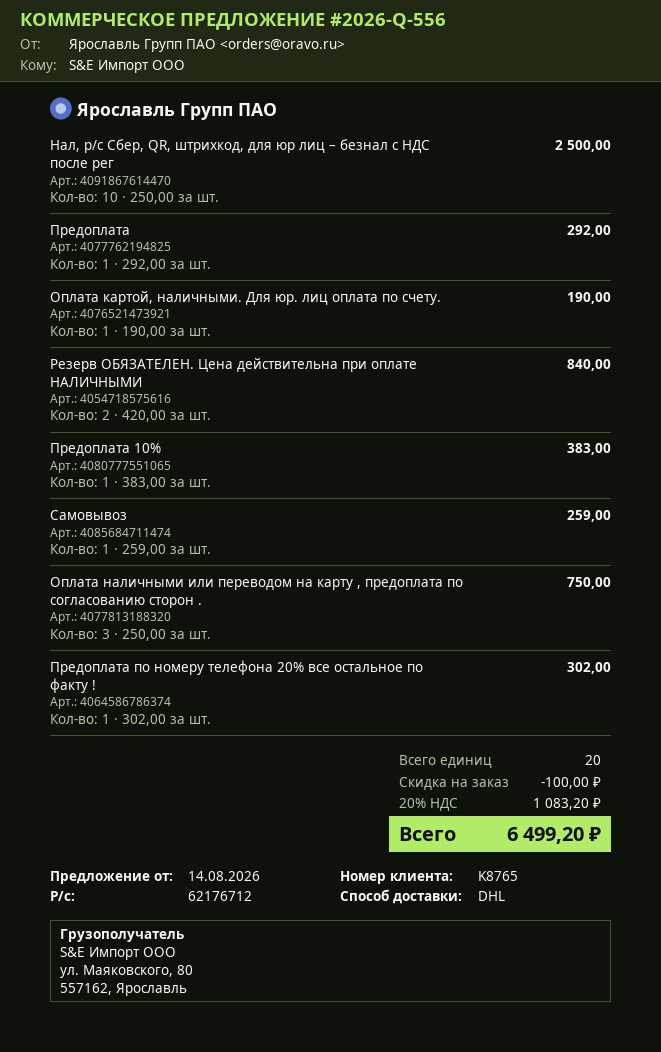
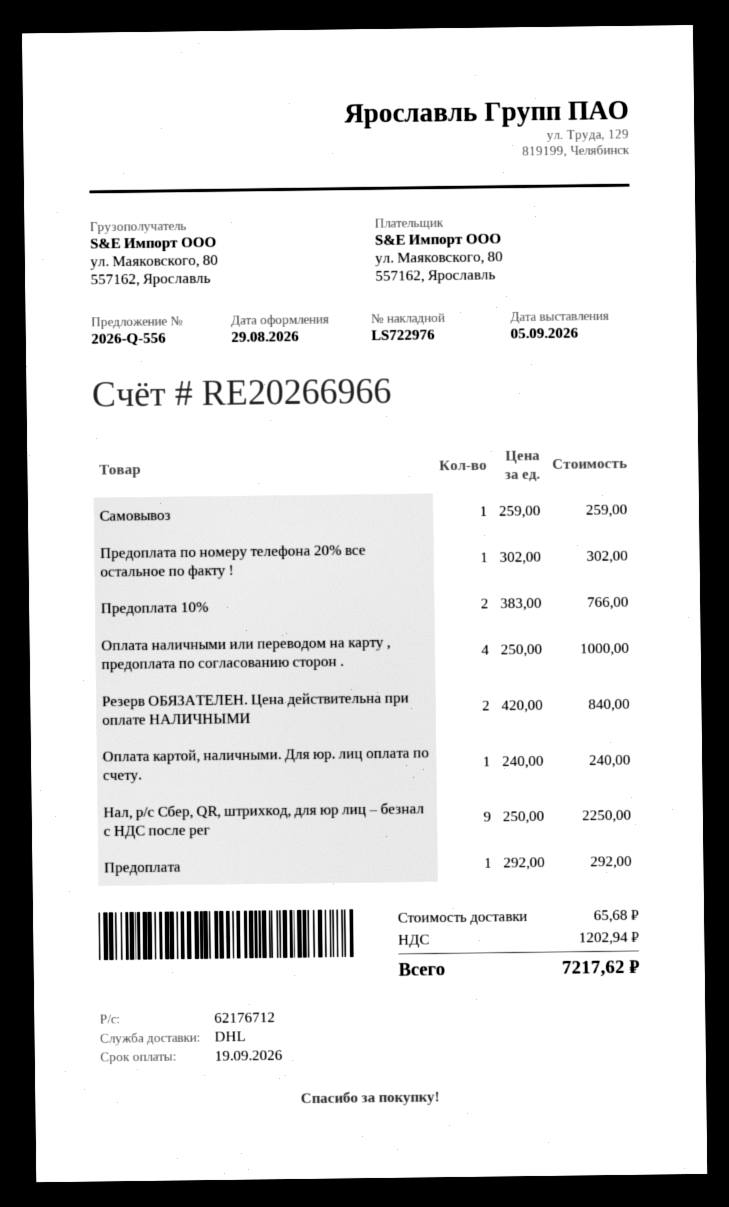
Нал, р/с Сбер, QR, штрихкод, для юр лиц – безнал с НДС после рег: 10 x 250.00 = 2500.00 -> 9 x 250.00 = 2250.00
Оплата картой, наличными. Для юр. лиц оплата по счету.: 1 x 190.00 = 190.00 -> 1 x 240.00 = 240.00
Предоплата 10%: 1 x 383.00 = 383.00 -> 2 x 383.00 = 766.00
Оплата наличными или переводом на карту , предоплата по согласованию сторон .: 3 x 250.00 = 750.00 -> 4 x 250.00 = 1000.00
discount: 100.00 -> none
shipping: none -> 65.68
tax: 1083.20 -> 1202.94
total: 6499.20 -> 7217.62

